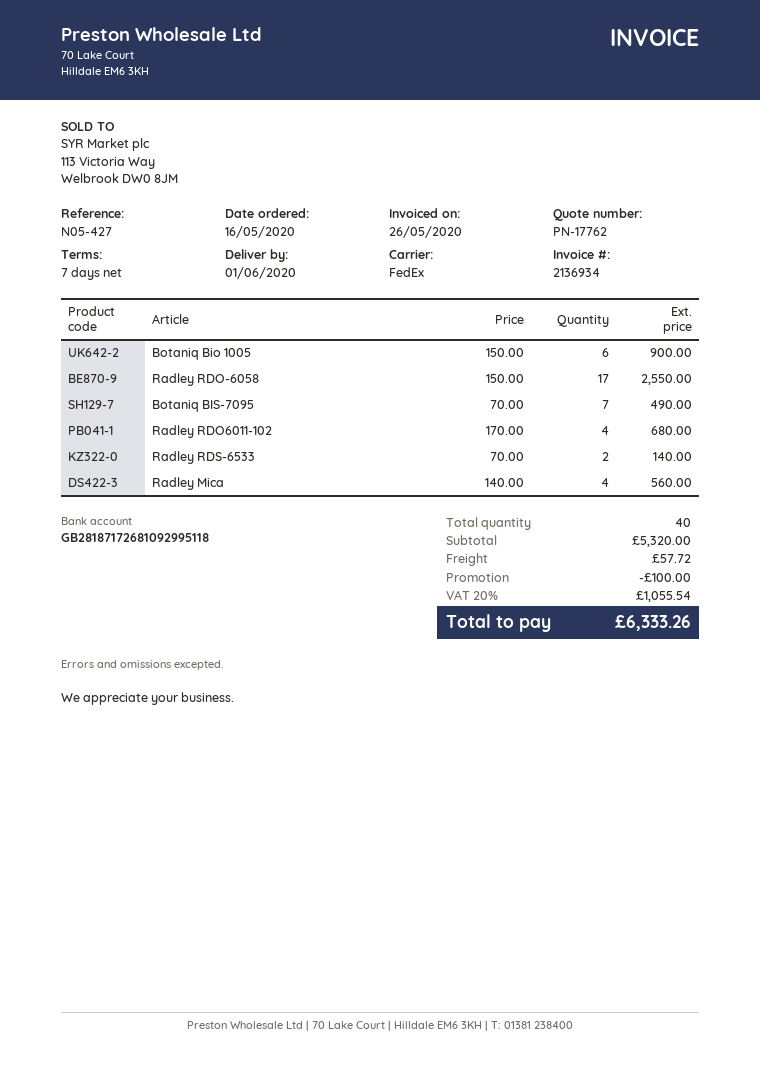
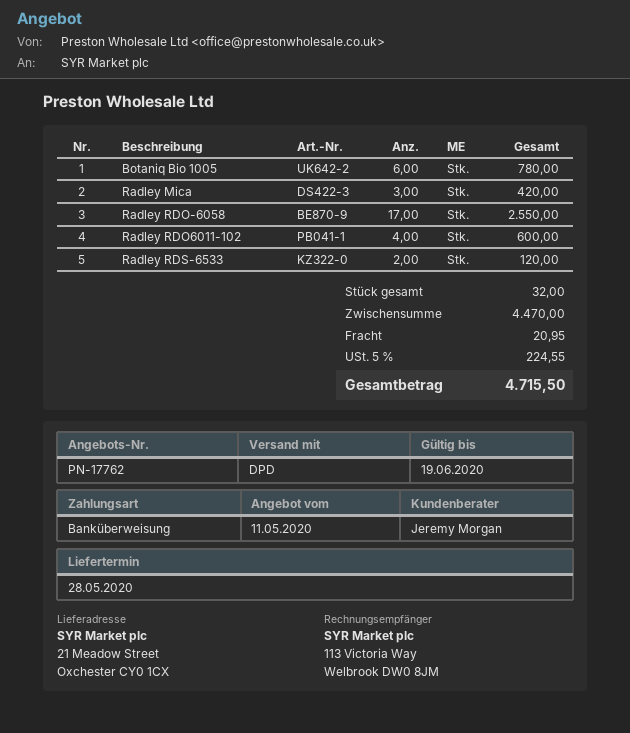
delivery date: 2020-06-01 -> 2020-05-28
shipping method: FedEx -> DPD
Botaniq Bio 1005: 6 for 900.00 -> 6 for 780.00
Botaniq BIS-7095: 7 for 490.00 -> none
Radley RDO6011-102: 4 for 680.00 -> 4 for 600.00
Radley RDS-6533: 2 for 140.00 -> 2 for 120.00
Radley Mica: 4 for 560.00 -> 3 for 420.00
total quantity: 40 -> 32
subtotal: 5320.00 -> 4470.00
discount: 100.00 -> none
shipping: 57.72 -> 20.95
tax: 20% = 1055.54 -> 5% = 224.55
total: 6333.26 -> 4715.50

